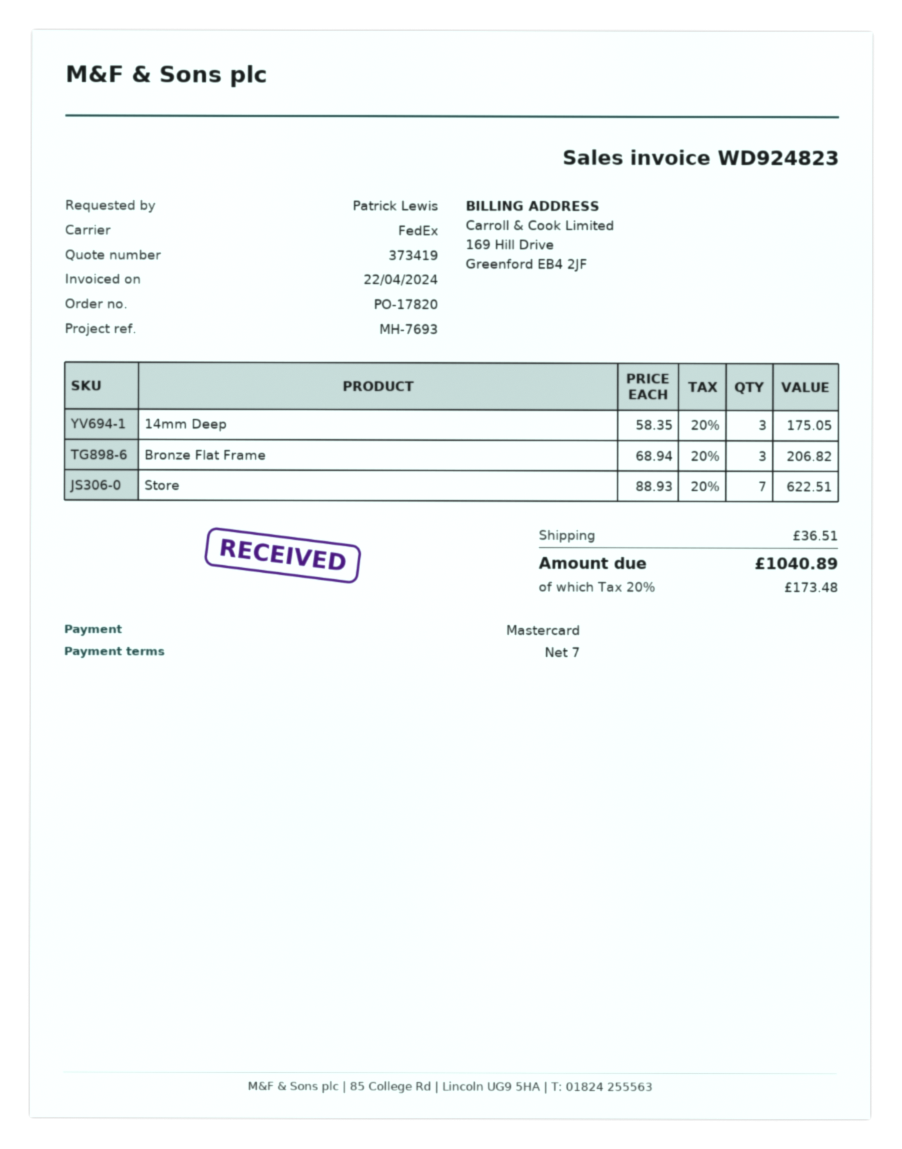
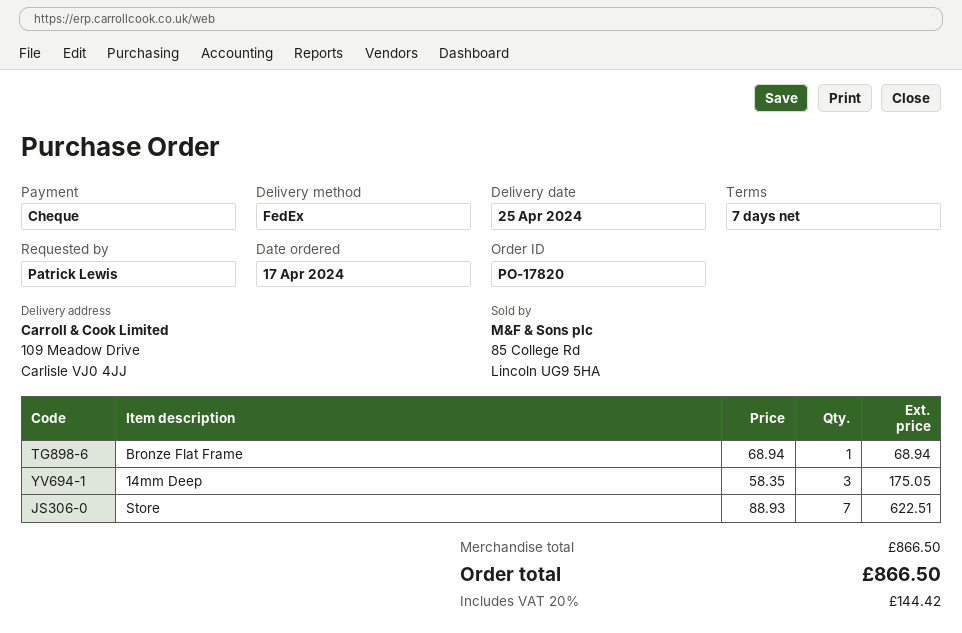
payment method: Mastercard -> cheque
Bronze Flat Frame: 3 x 68.94 = 206.82 -> 1 x 68.94 = 68.94
shipping: 36.51 -> none
tax: 20% = 173.48 -> 20% = 144.42
total: 1040.89 -> 866.50

